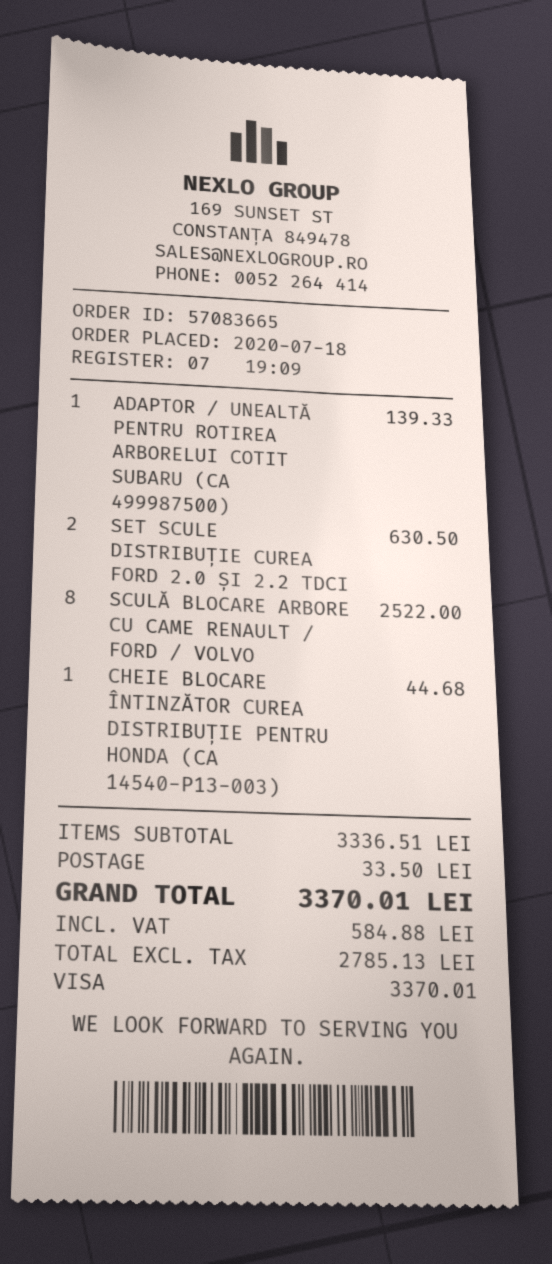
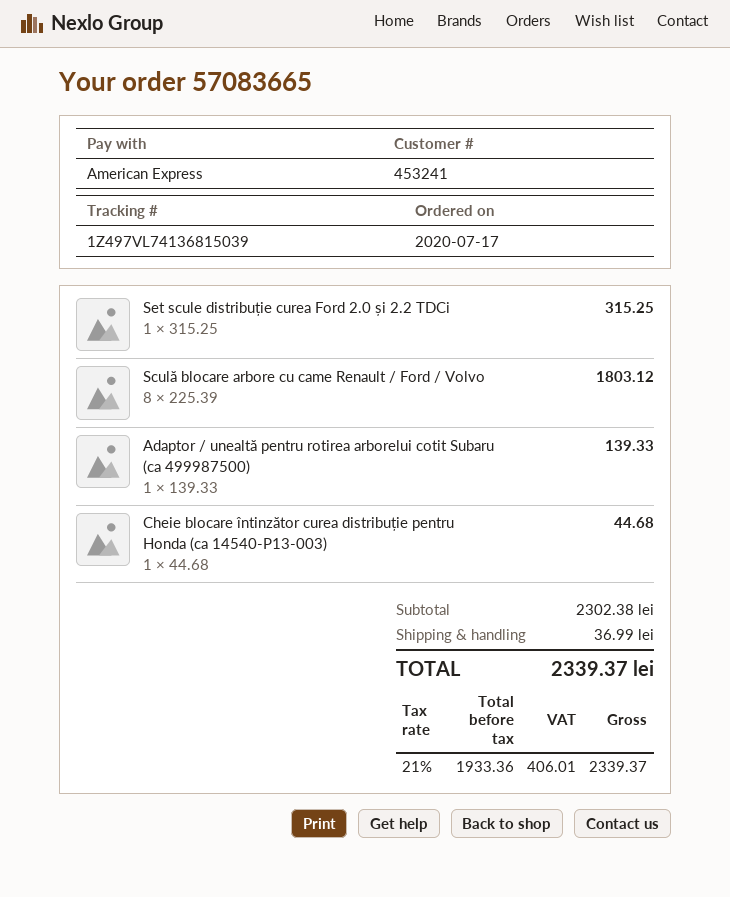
order date: 2020-07-18 -> 2020-07-17
payment method: Visa -> American Express
SET SCULE DISTRIBUȚIE CUREA FORD 2.0 ȘI 2.2 TDCI: 2 for 630.50 -> 1 for 315.25
SCULĂ BLOCARE ARBORE CU CAME RENAULT / FORD / VOLVO: 8 for 2522.00 -> 8 for 1803.12
subtotal: 3336.51 -> 2302.38
shipping: 33.50 -> 36.99
net: 2785.13 -> 1933.36
tax: 584.88 -> 406.01
total: 3370.01 -> 2339.37

